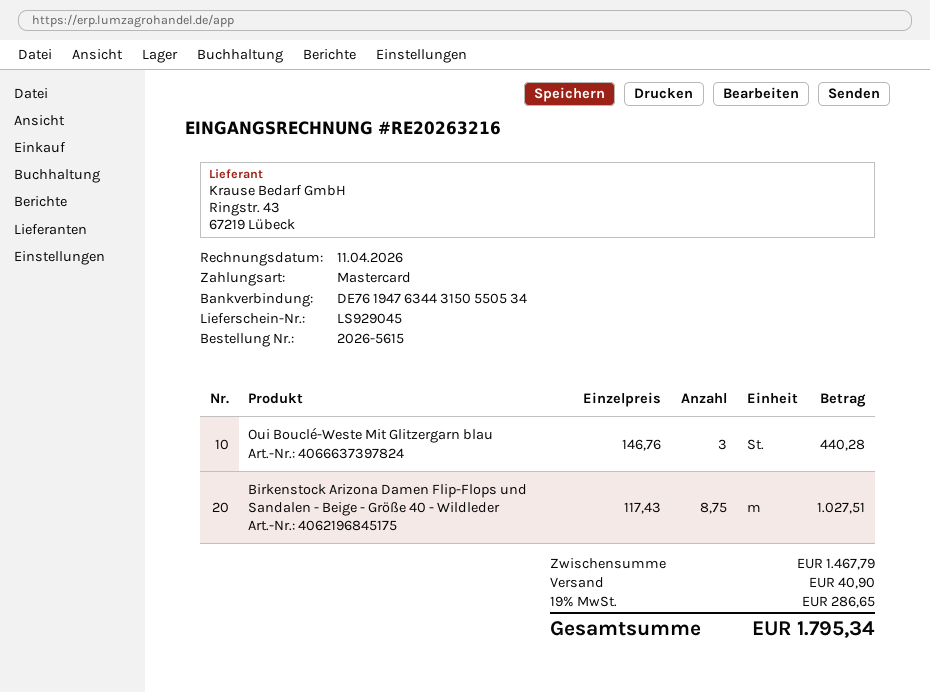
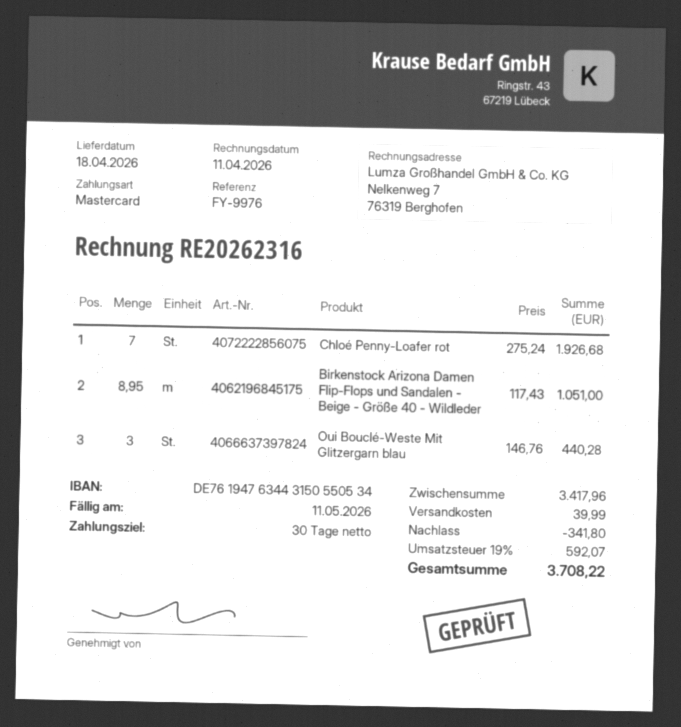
invoice number: RE20263216 -> RE20262316
Birkenstock Arizona Damen Flip-Flops und Sandalen - Beige - Größe 40 - Wildleder: 8.75 x 117.43 = 1027.51 -> 8.95 x 117.43 = 1051.00
Chloé Penny-Loafer rot: none -> 7 x 275.24 = 1926.68
subtotal: 1467.79 -> 3417.96
discount: none -> 341.80
shipping: 40.90 -> 39.99
tax: 19% = 286.65 -> 19% = 592.07
total: 1795.34 -> 3708.22

